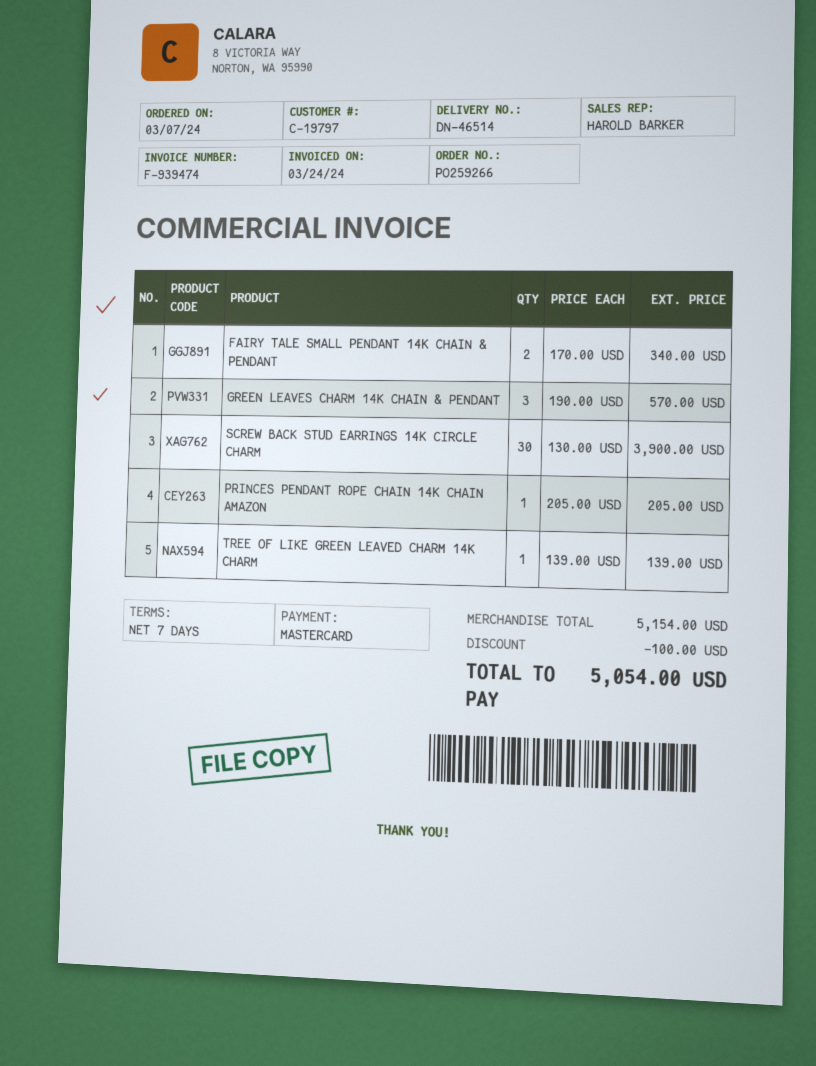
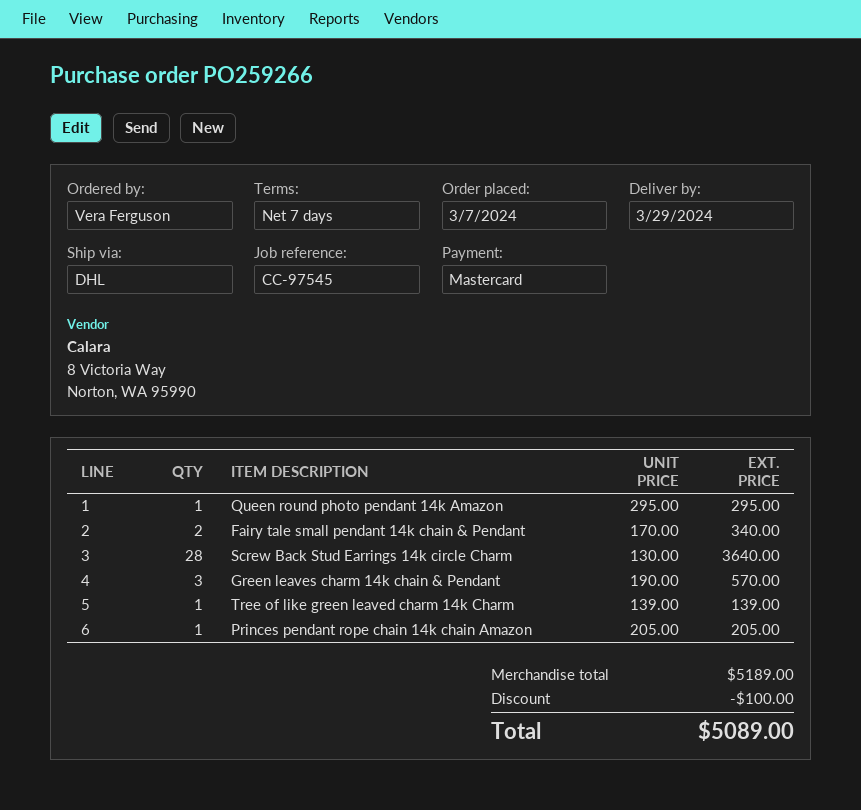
SCREW BACK STUD EARRINGS 14K CIRCLE CHARM: 30 x 130.00 = 3900.00 -> 28 x 130.00 = 3640.00
Queen round photo pendant 14k Amazon: none -> 1 x 295.00 = 295.00
subtotal: 5154.00 -> 5189.00
total: 5054.00 -> 5089.00

